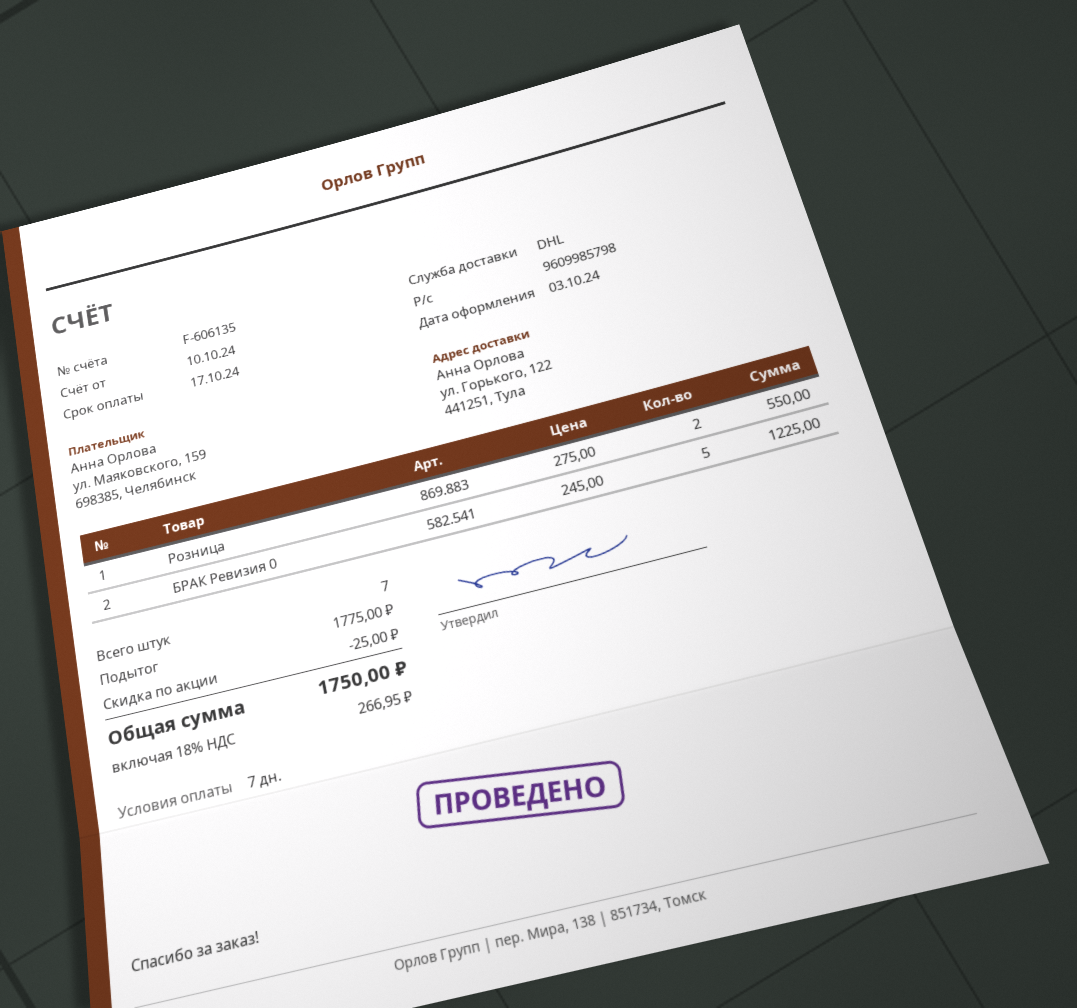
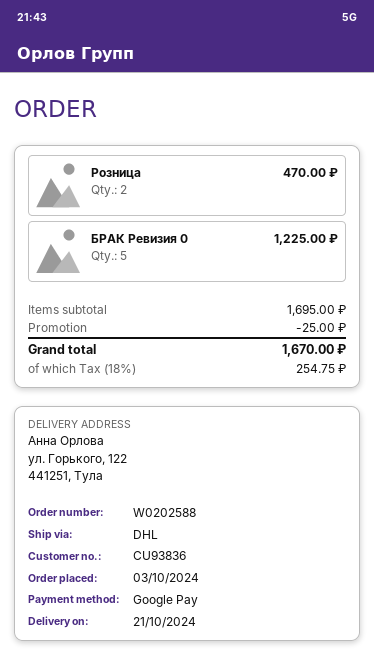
Розница: 2 for 550.00 -> 2 for 470.00
subtotal: 1775.00 -> 1695.00
tax: 18% = 266.95 -> 18% = 254.75
total: 1750.00 -> 1670.00

